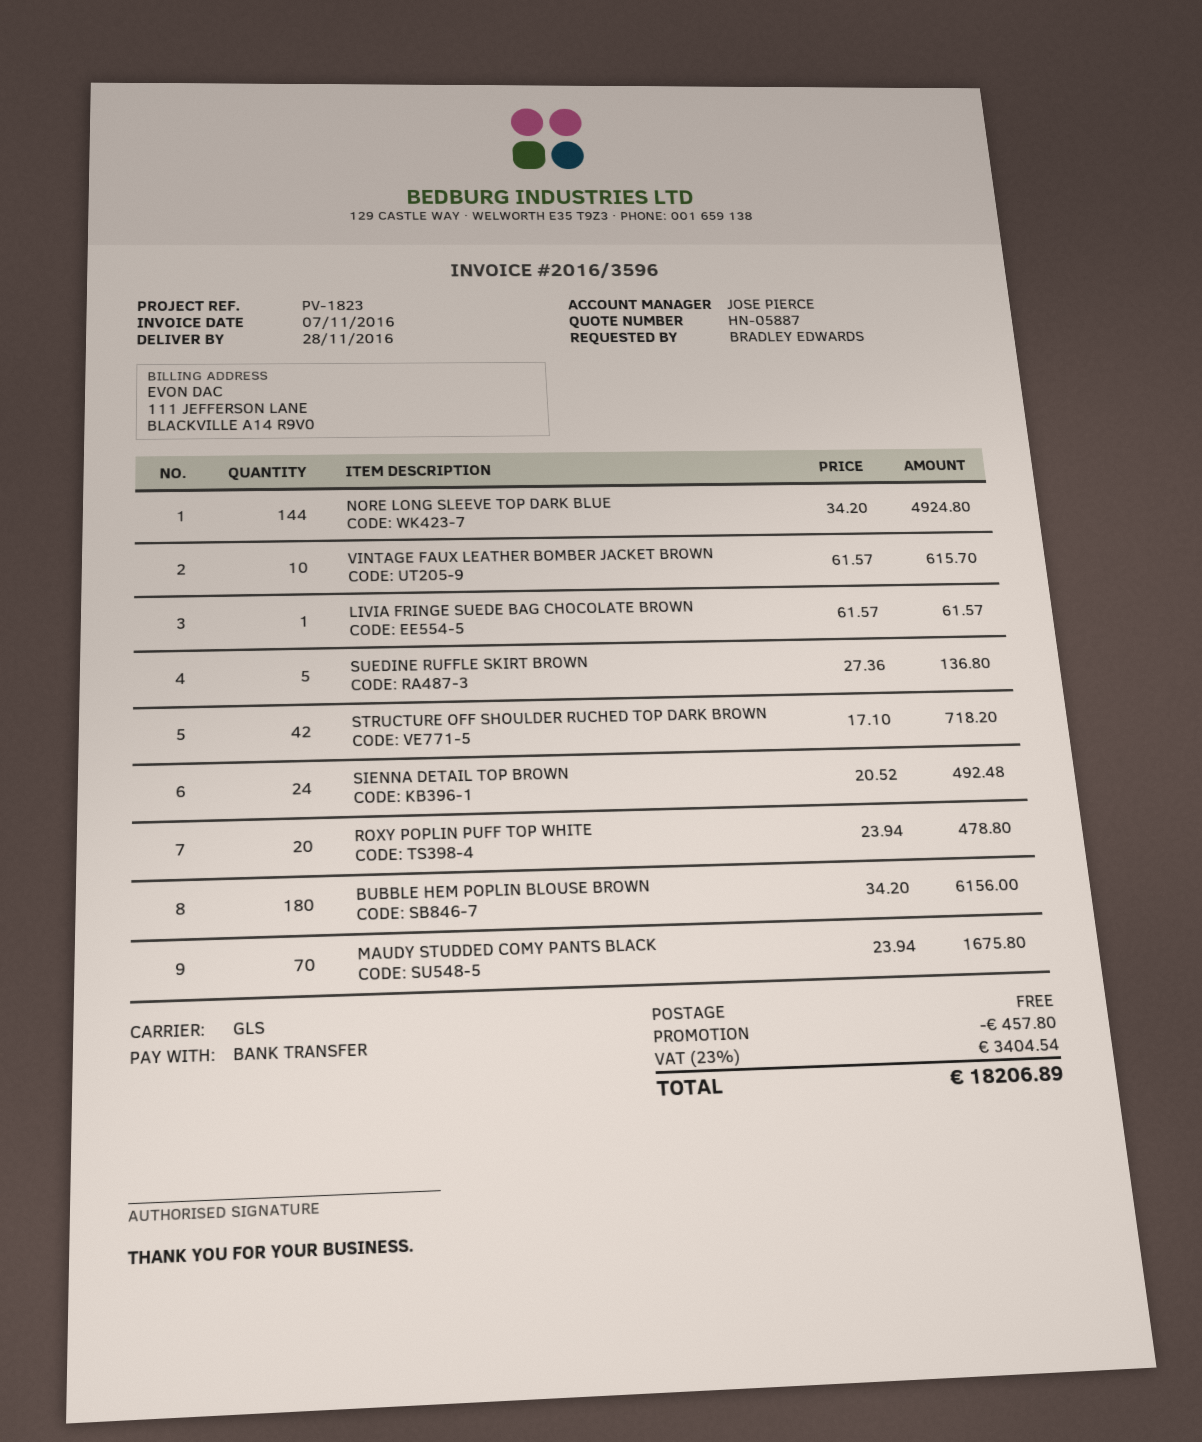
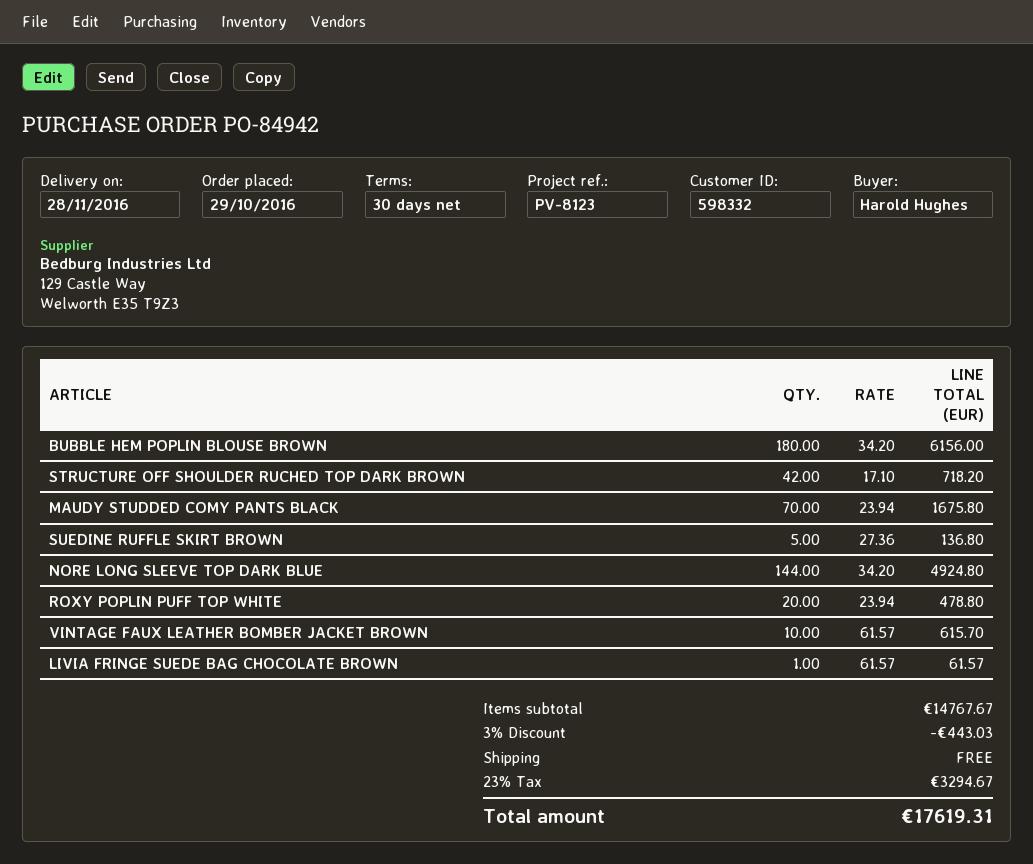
reference: PV-1823 -> PV-8123
ordered by: BRADLEY EDWARDS -> Harold Hughes
SIENNA DETAIL TOP BROWN: 24 x 20.52 = 492.48 -> none
discount: 457.80 -> 443.03
tax: 23% = 3404.54 -> 23% = 3294.67
total: 18206.89 -> 17619.31

